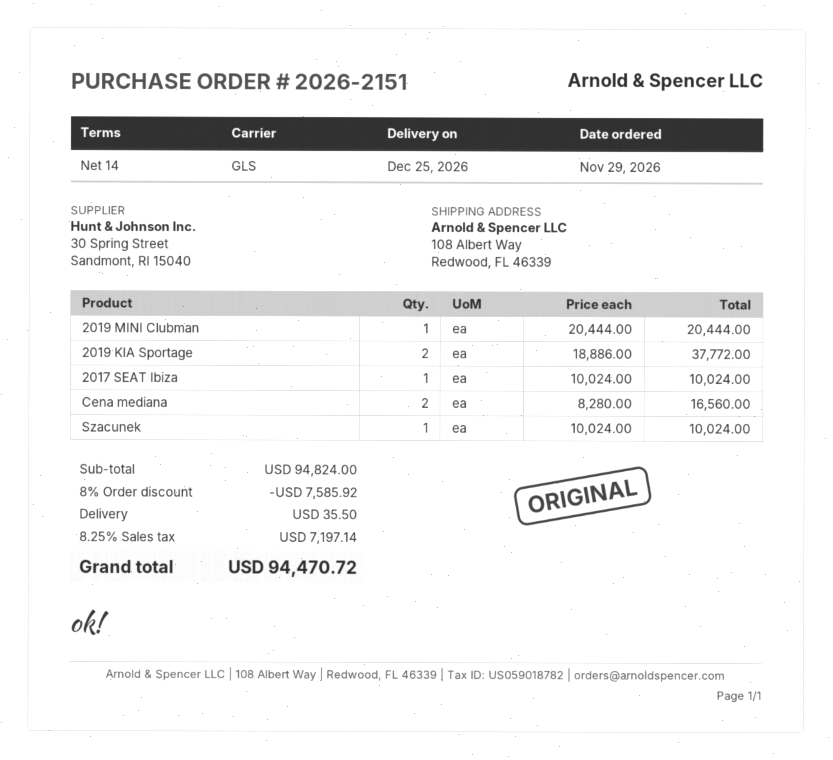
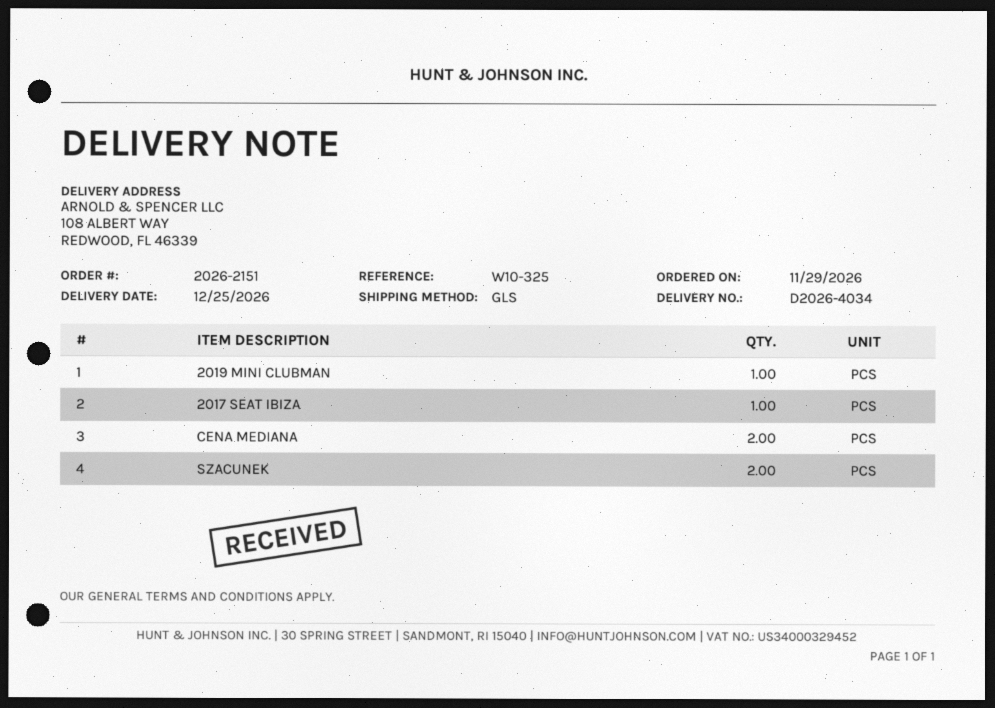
2019 KIA Sportage: 2 -> none
Szacunek: 1 -> 2

